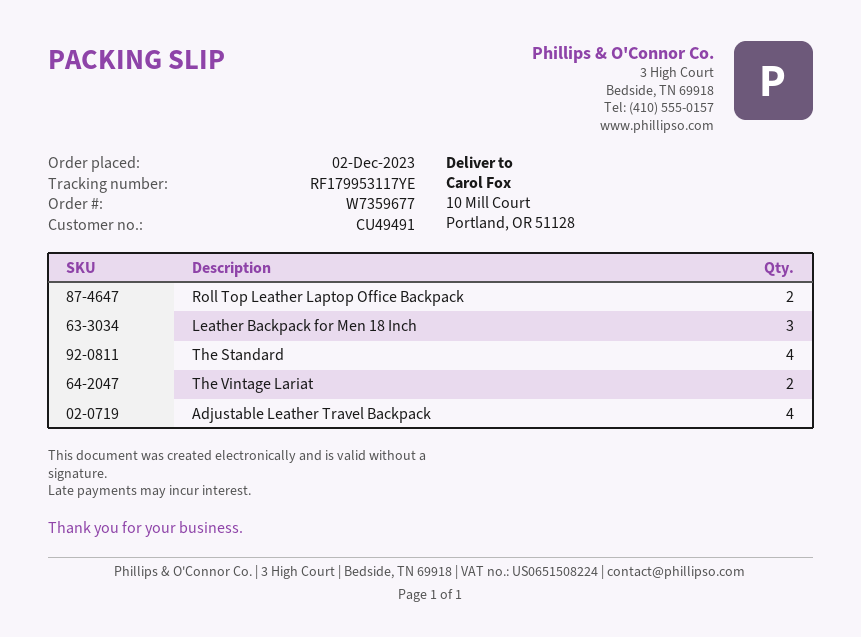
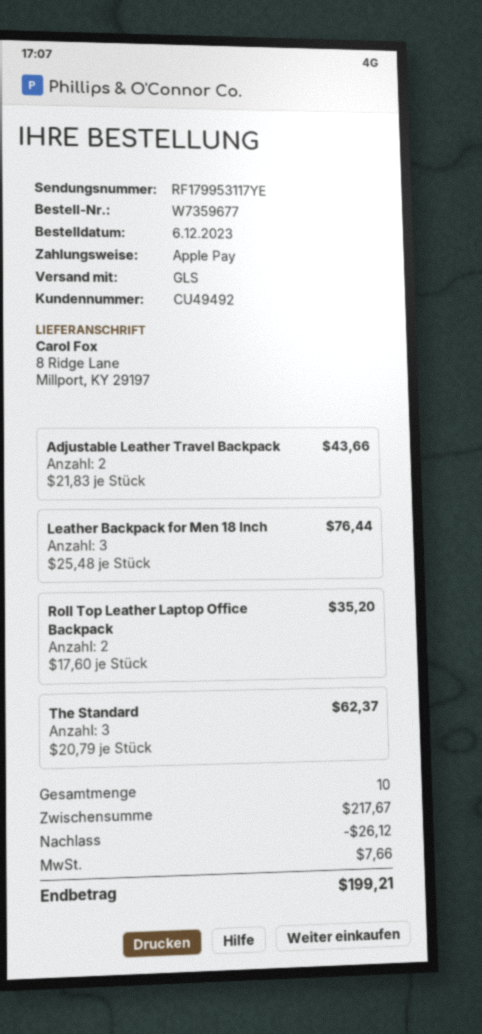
order date: 2023-12-02 -> 2023-12-06
customer number: CU49491 -> CU49492
ship to: 10 Mill Court, Portland, OR 51128 -> 8 Ridge Lane, Millport, KY 29197
The Standard: 4 -> 3
The Vintage Lariat: 2 -> none
Adjustable Leather Travel Backpack: 4 -> 2

